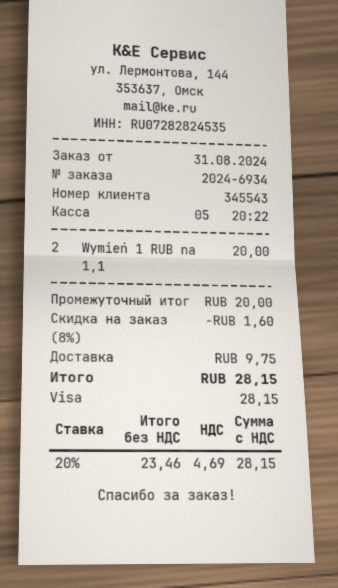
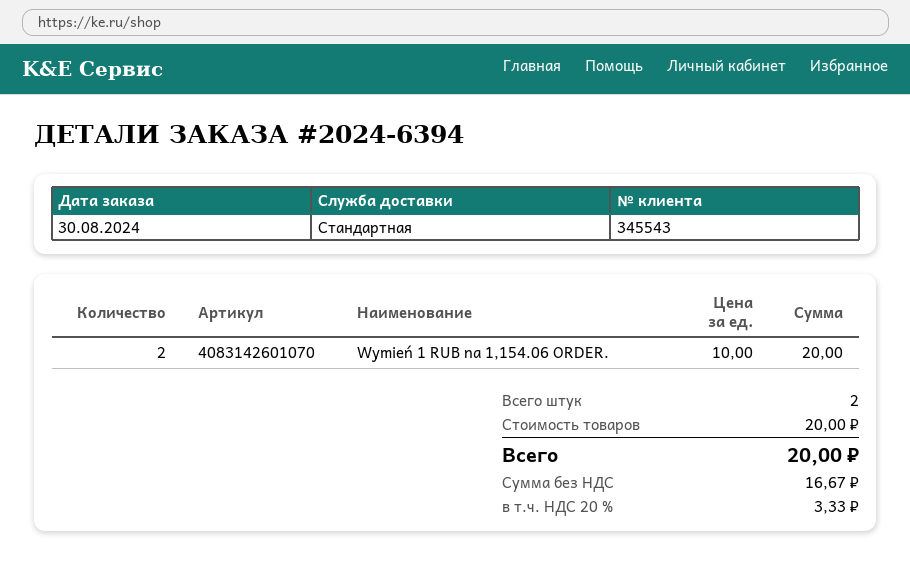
order number: 2024-6934 -> 2024-6394
order date: 2024-08-31 -> 2024-08-30
discount: 8% = 1.60 -> none
shipping: 9.75 -> none
net: 23.46 -> 16.67
tax: 20% = 4.69 -> 20% = 3.33
total: 28.15 -> 20.00

